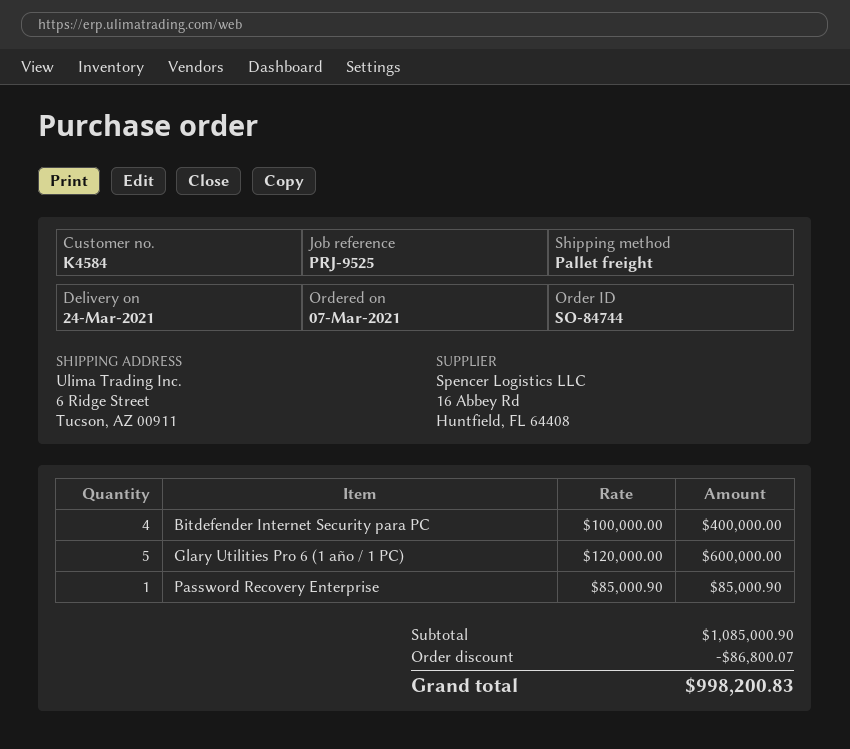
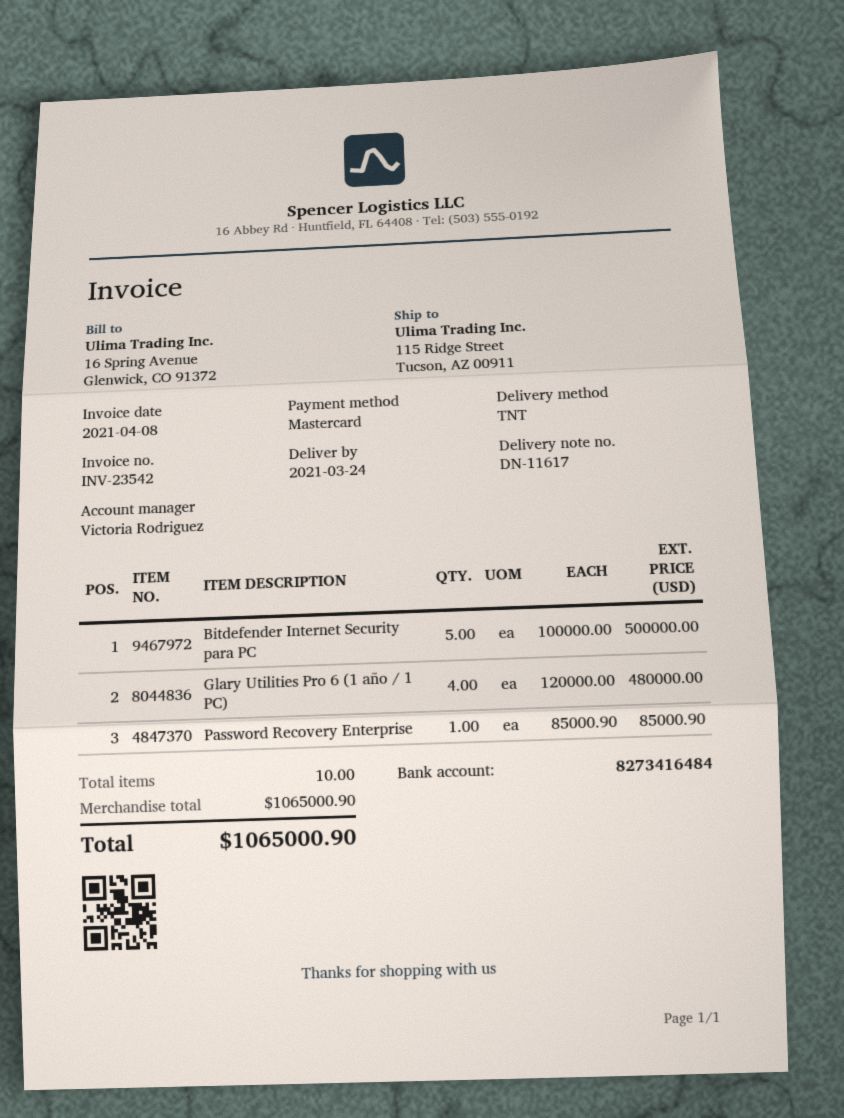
shipping method: pallet freight -> TNT
ship to: 6 Ridge Street, Tucson, AZ 00911 -> 115 Ridge Street, Tucson, AZ 00911
Bitdefender Internet Security para PC: 4 x 100000.00 = 400000.00 -> 5 x 100000.00 = 500000.00
Glary Utilities Pro 6 (1 año / 1 PC): 5 x 120000.00 = 600000.00 -> 4 x 120000.00 = 480000.00
subtotal: 1085000.90 -> 1065000.90
discount: 86800.07 -> none
total: 998200.83 -> 1065000.90

